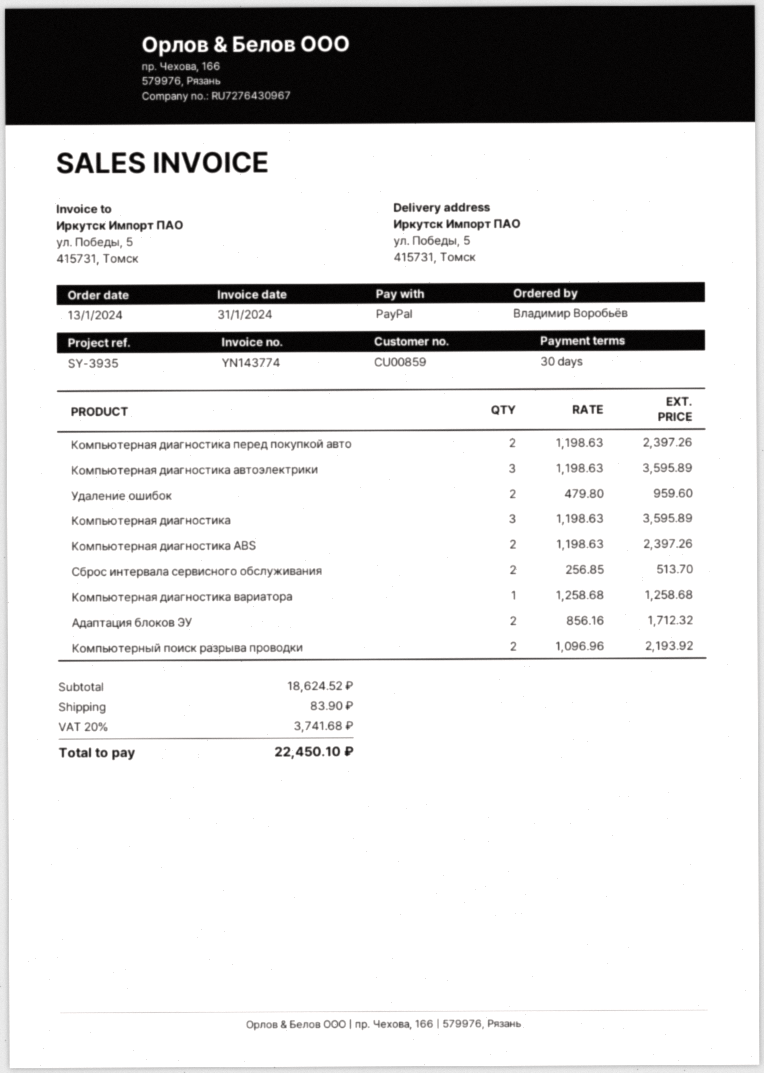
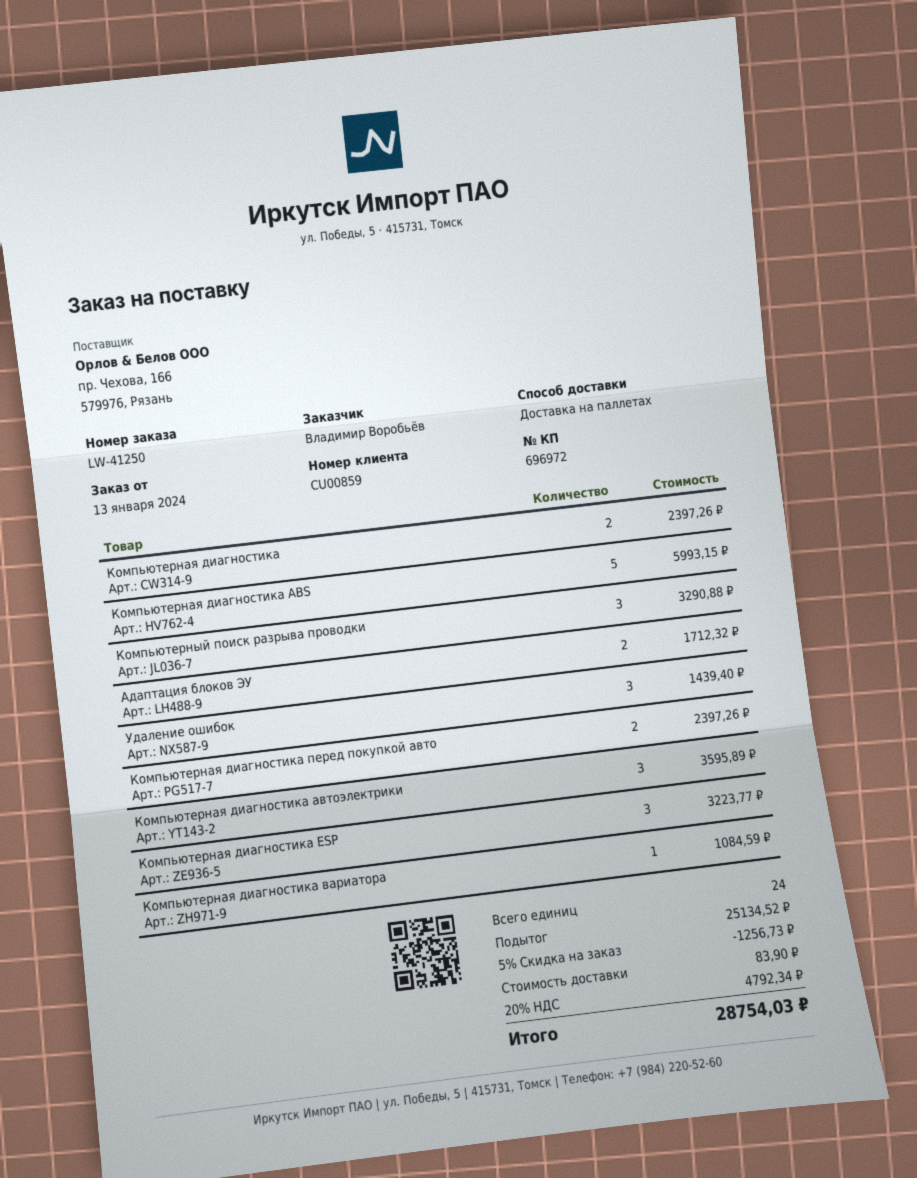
Удаление ошибок: 2 for 959.60 -> 3 for 1439.40
Компьютерная диагностика: 3 for 3595.89 -> 2 for 2397.26
Компьютерная диагностика ABS: 2 for 2397.26 -> 5 for 5993.15
Сброс интервала сервисного обслуживания: 2 for 513.70 -> none
Компьютерная диагностика вариатора: 1 for 1258.68 -> 1 for 1084.59
Компьютерный поиск разрыва проводки: 2 for 2193.92 -> 3 for 3290.88
Компьютерная диагностика ESP: none -> 3 for 3223.77
subtotal: 18624.52 -> 25134.52
discount: none -> 5% = 1256.73
tax: 20% = 3741.68 -> 20% = 4792.34
total: 22450.10 -> 28754.03

